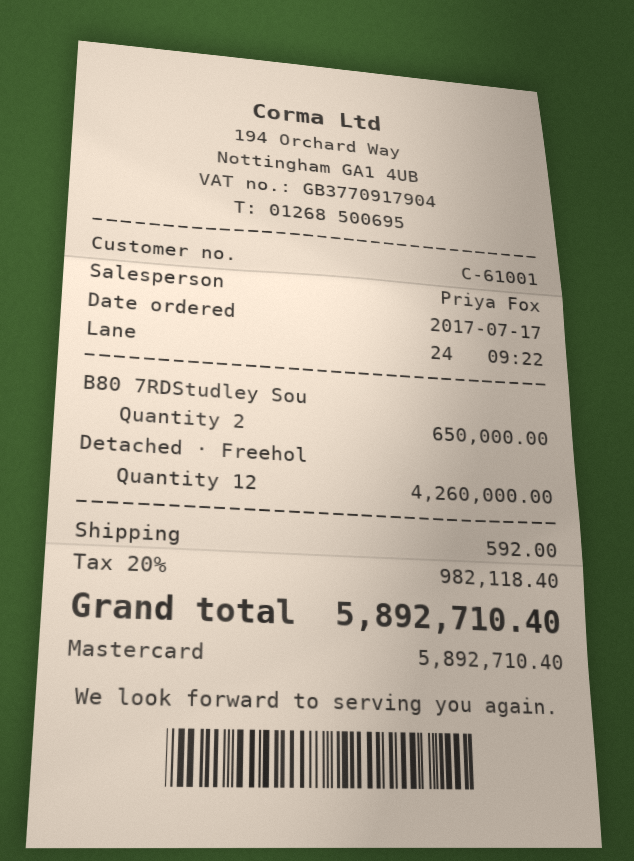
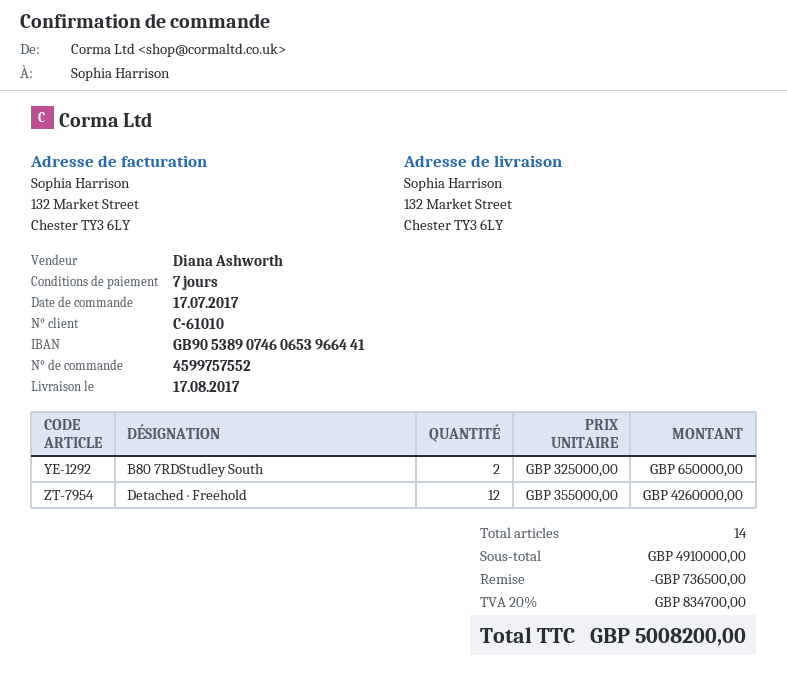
customer number: C-61001 -> C-61010
sales rep: Priya Fox -> Diana Ashworth
discount: none -> 736500.00
shipping: 592.00 -> none
tax: 20% = 982118.40 -> 20% = 834700.00
total: 5892710.40 -> 5008200.00

